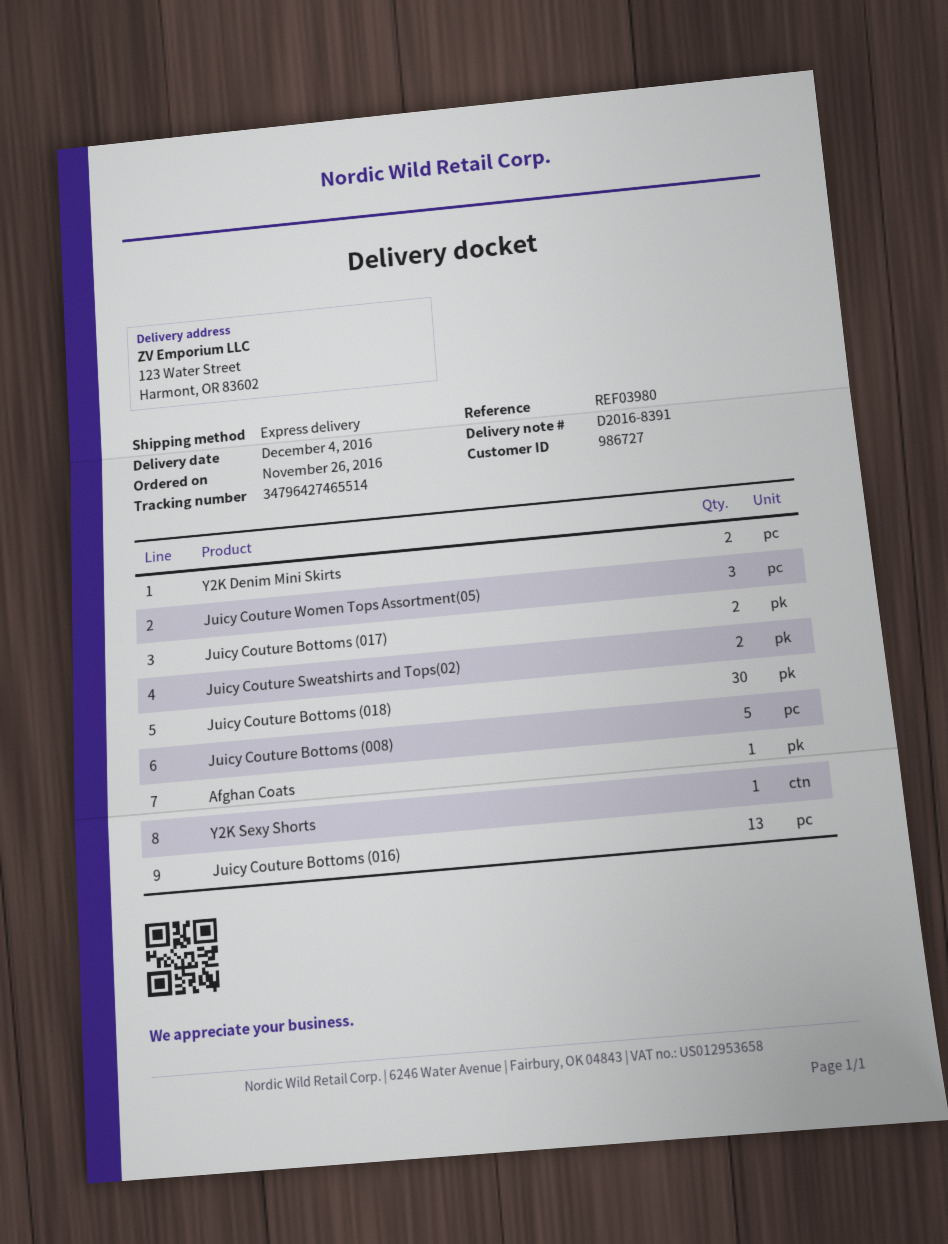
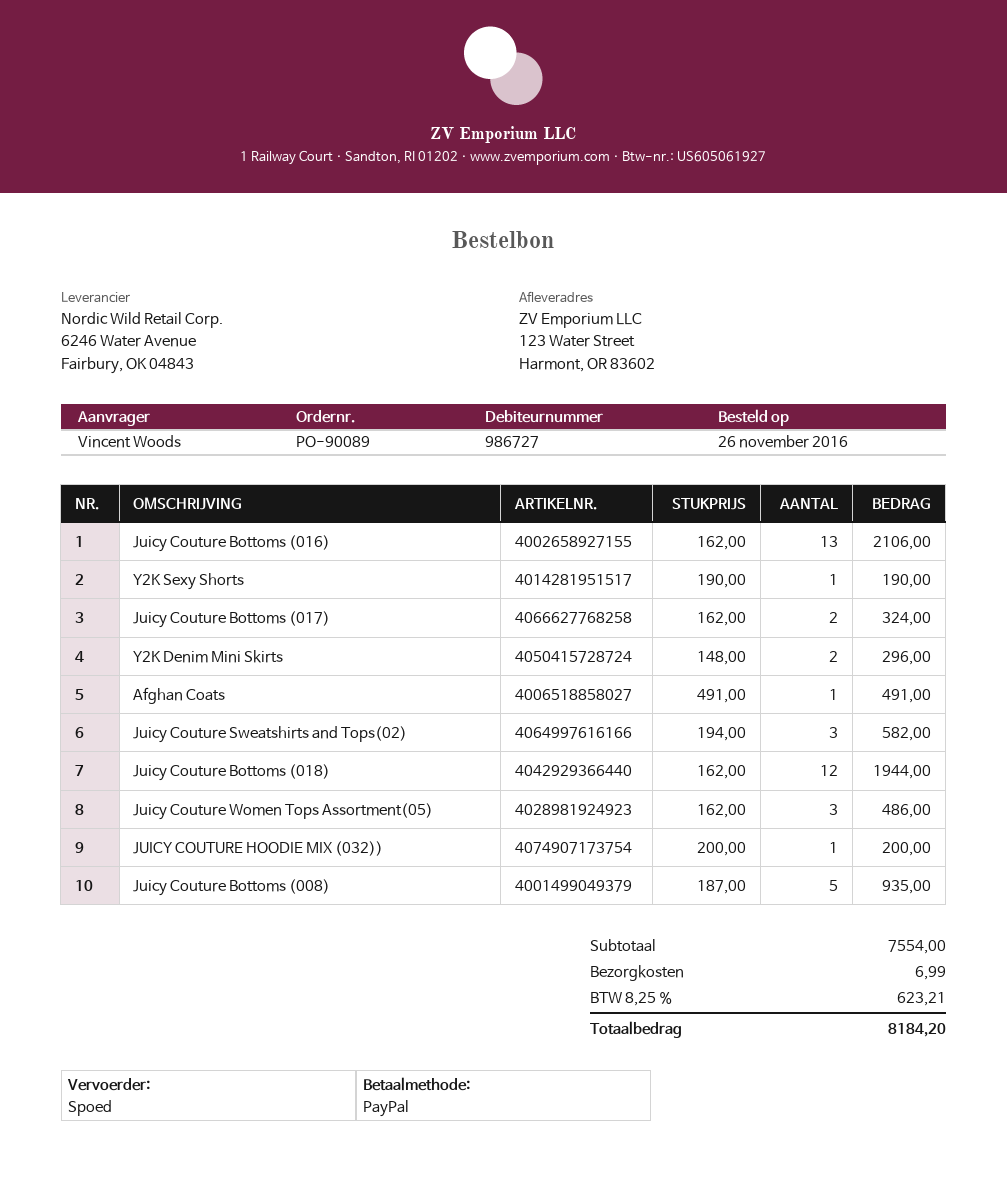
Juicy Couture Sweatshirts and Tops(02): 2 -> 3
Juicy Couture Bottoms (018): 30 -> 12
JUICY COUTURE HOODIE MIX (032)): none -> 1

